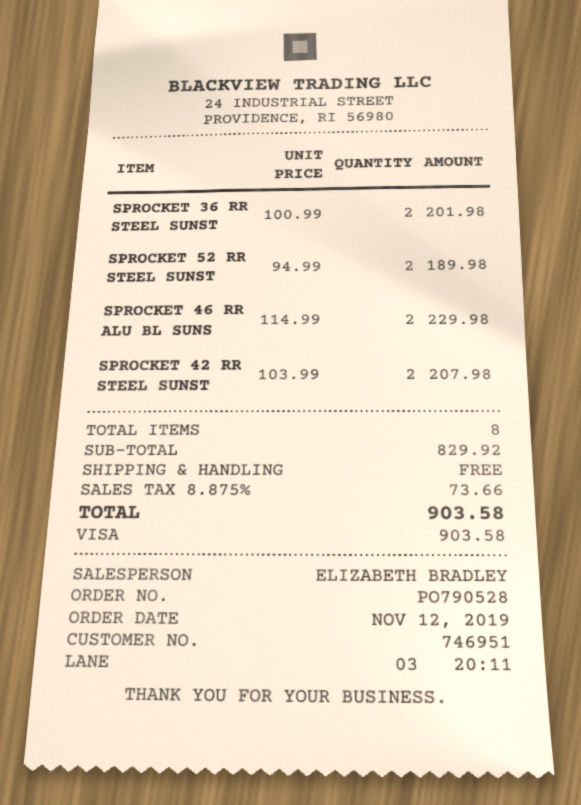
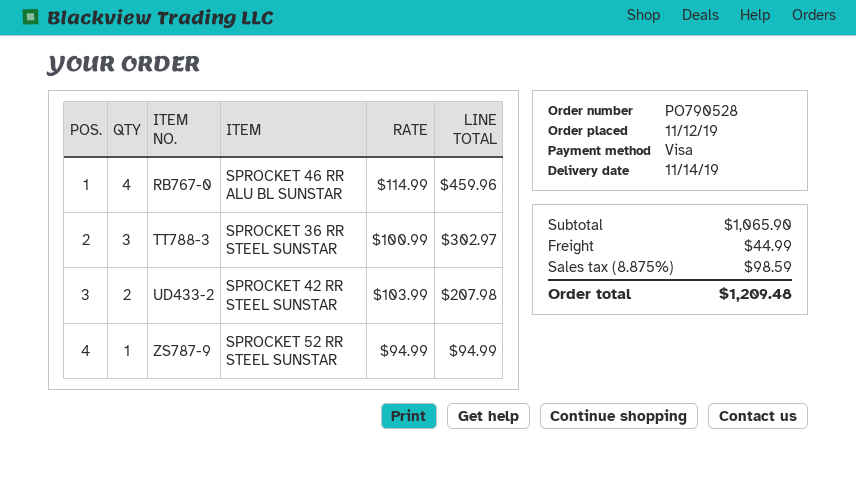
SPROCKET 36 RR STEEL SUNST: 2 x 100.99 = 201.98 -> 3 x 100.99 = 302.97
SPROCKET 52 RR STEEL SUNST: 2 x 94.99 = 189.98 -> 1 x 94.99 = 94.99
SPROCKET 46 RR ALU BL SUNS: 2 x 114.99 = 229.98 -> 4 x 114.99 = 459.96
subtotal: 829.92 -> 1065.90
shipping: 0.00 -> 44.99
tax: 8.875% = 73.66 -> 8.875% = 98.59
total: 903.58 -> 1209.48

